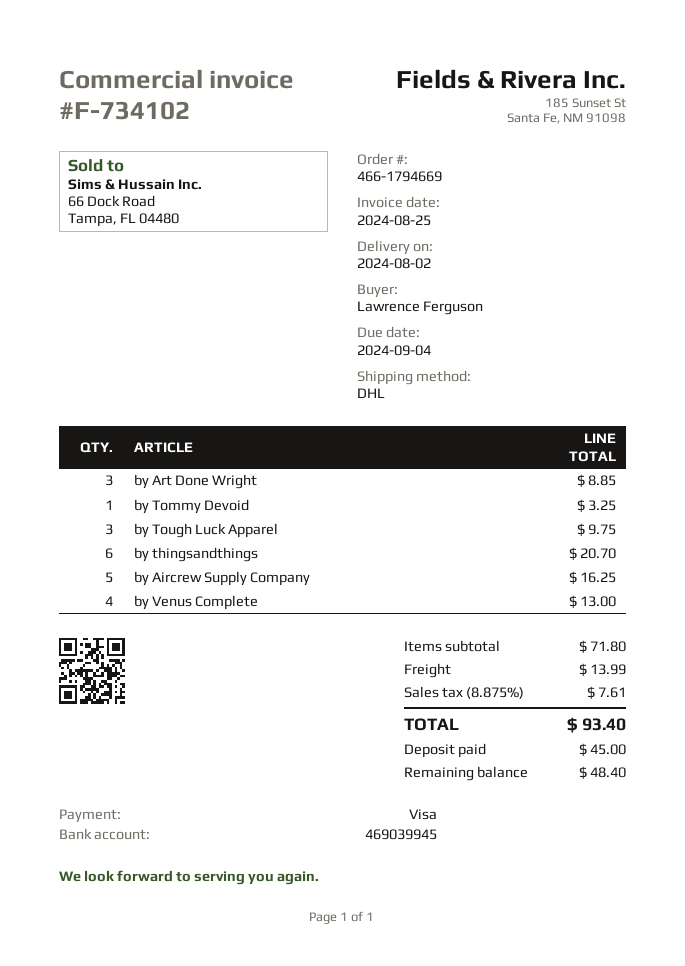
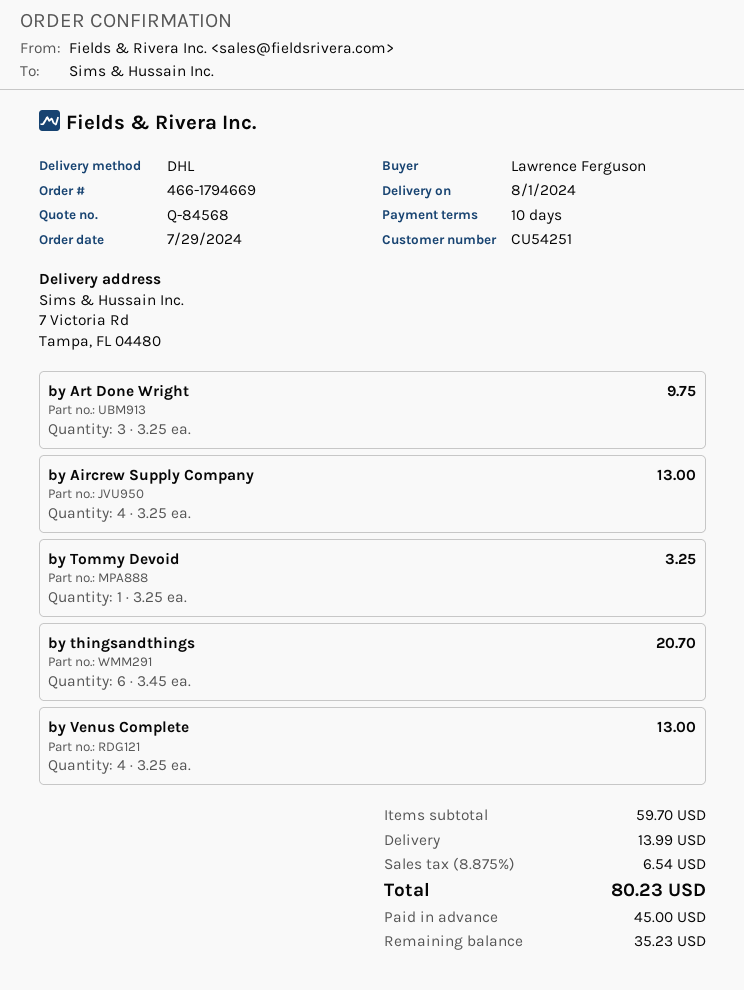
delivery date: 2024-08-02 -> 2024-08-01
by Art Done Wright: 3 for 8.85 -> 3 for 9.75
by Tough Luck Apparel: 3 for 9.75 -> none
by Aircrew Supply Company: 5 for 16.25 -> 4 for 13.00
subtotal: 71.80 -> 59.70
tax: 8.875% = 7.61 -> 8.875% = 6.54
total: 93.40 -> 80.23
balance: 48.40 -> 35.23

